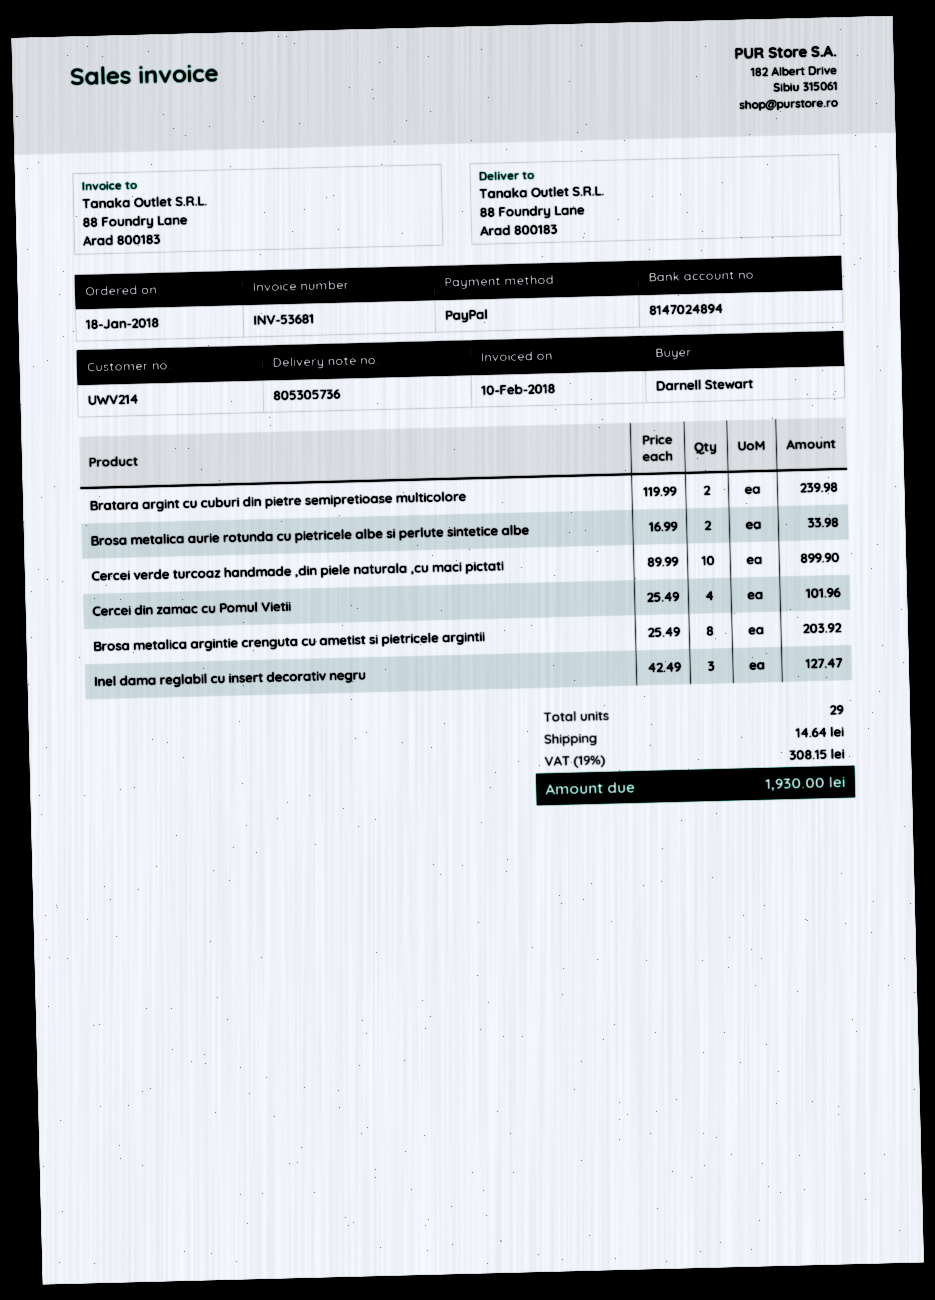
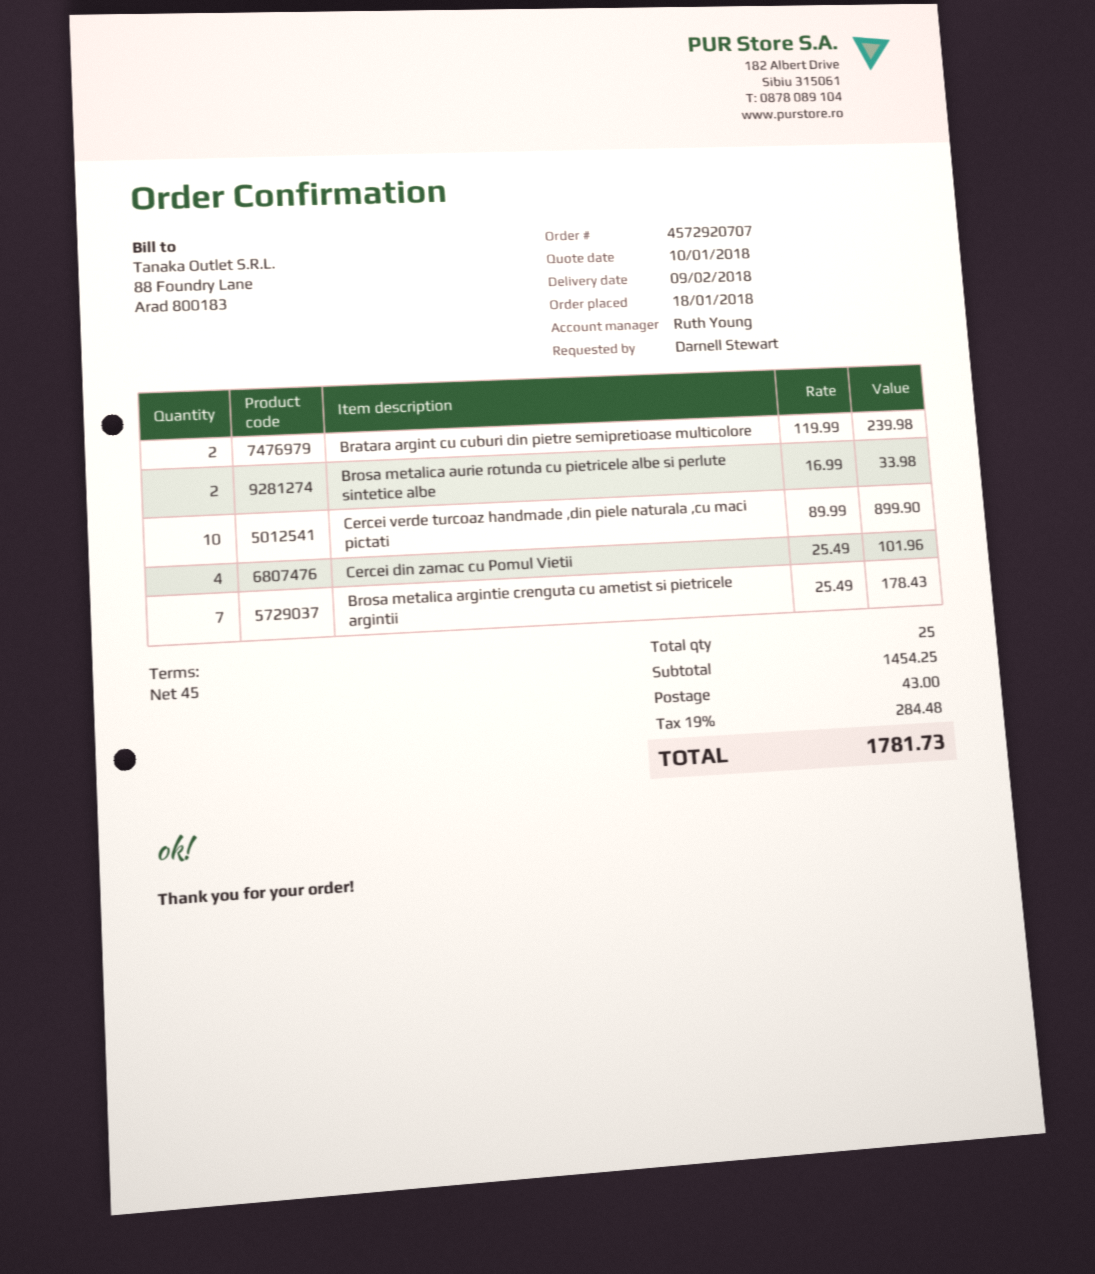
Brosa metalica argintie crenguta cu ametist si pietricele argintii: 8 x 25.49 = 203.92 -> 7 x 25.49 = 178.43
Inel dama reglabil cu insert decorativ negru: 3 x 42.49 = 127.47 -> none
total quantity: 29 -> 25
shipping: 14.64 -> 43.00
tax: 19% = 308.15 -> 19% = 284.48
total: 1930.00 -> 1781.73

